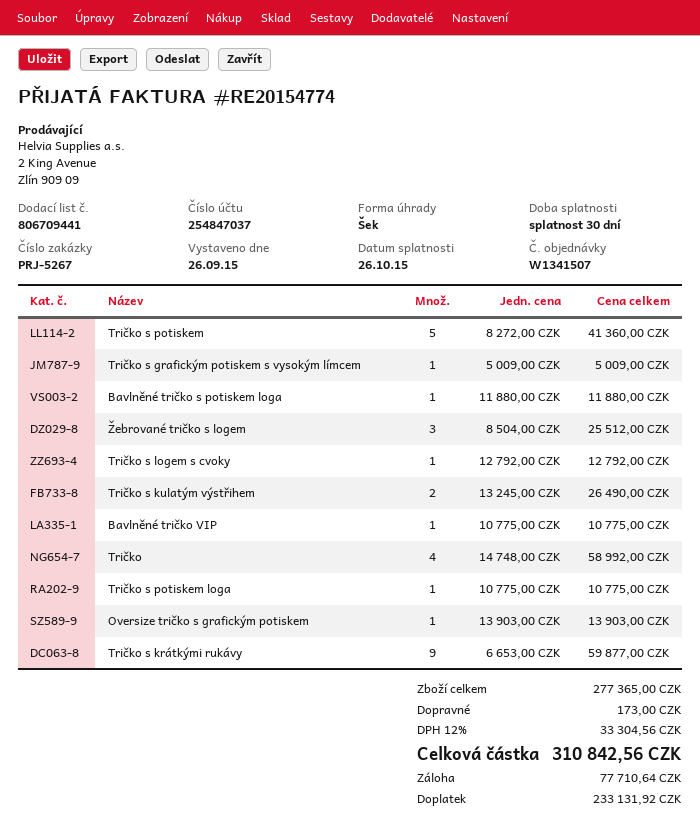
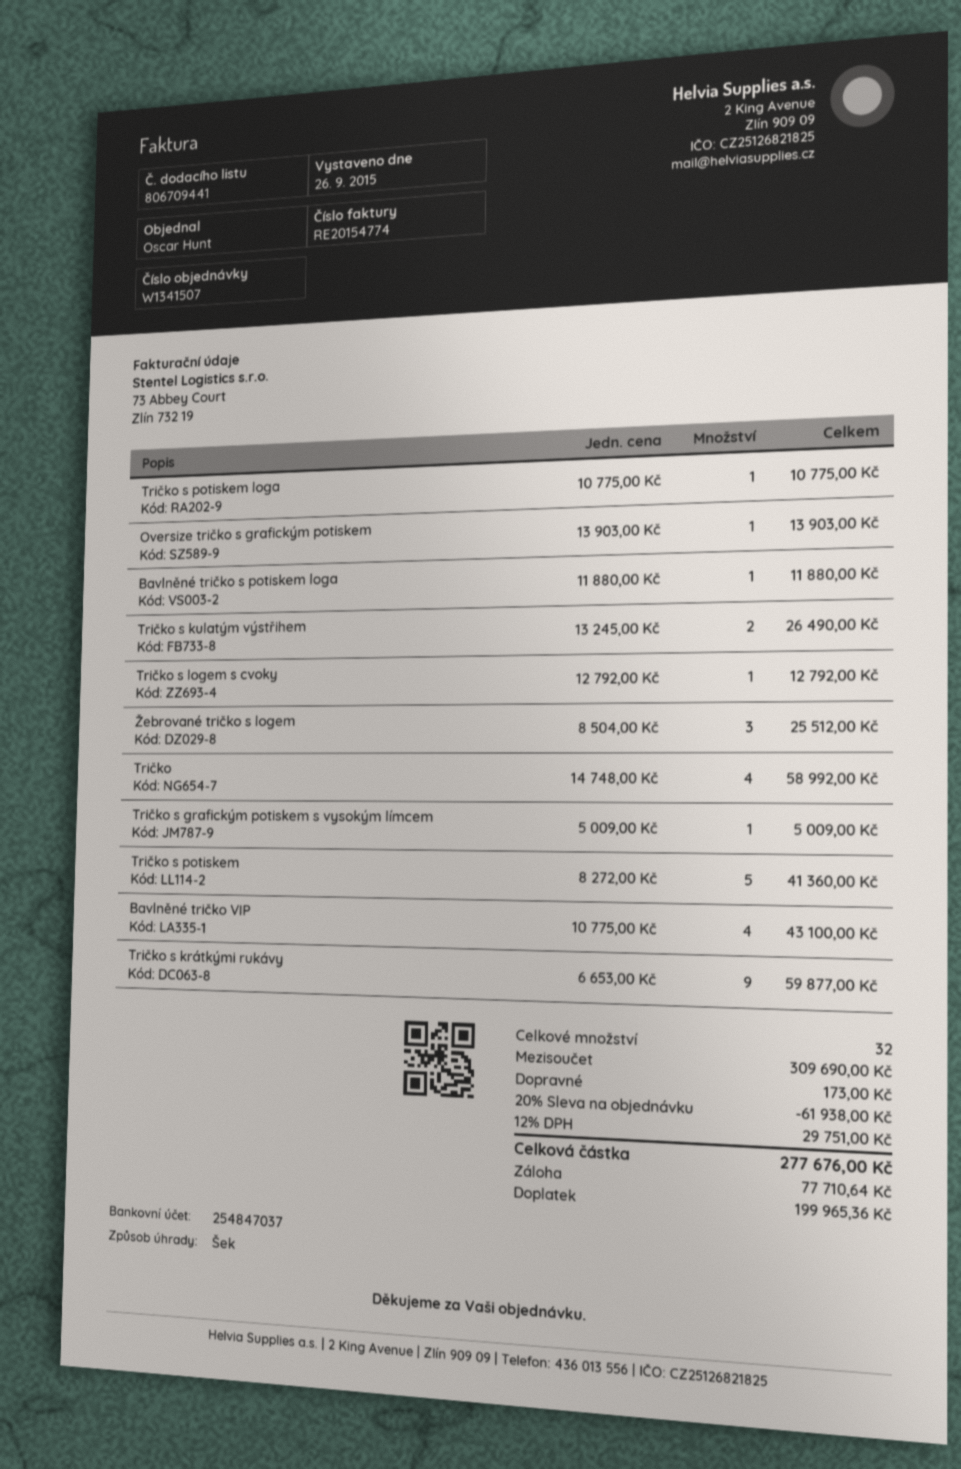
Bavlněné tričko VIP: 1 x 10775.00 = 10775.00 -> 4 x 10775.00 = 43100.00
subtotal: 277365.00 -> 309690.00
discount: none -> 20% = 61938.00
tax: 12% = 33304.56 -> 12% = 29751.00
total: 310842.56 -> 277676.00
balance: 233131.92 -> 199965.36

